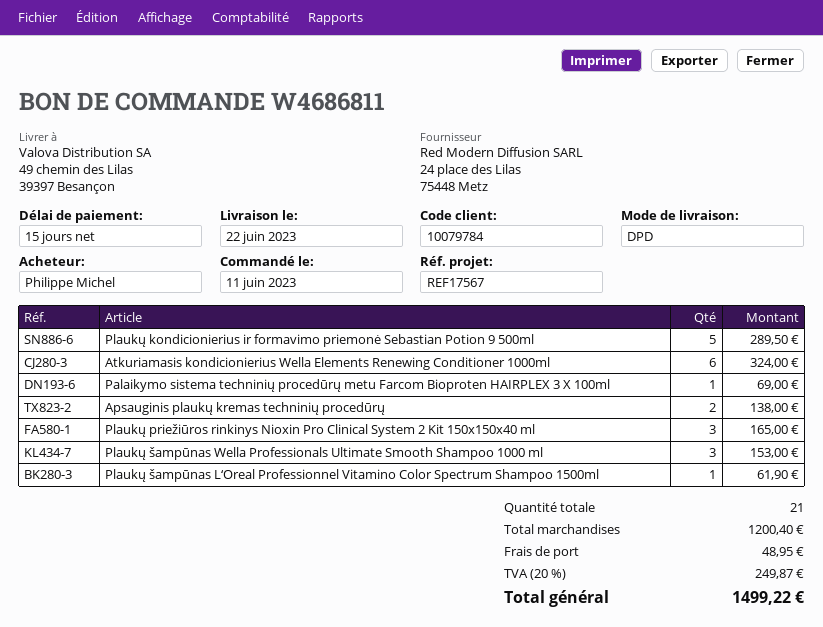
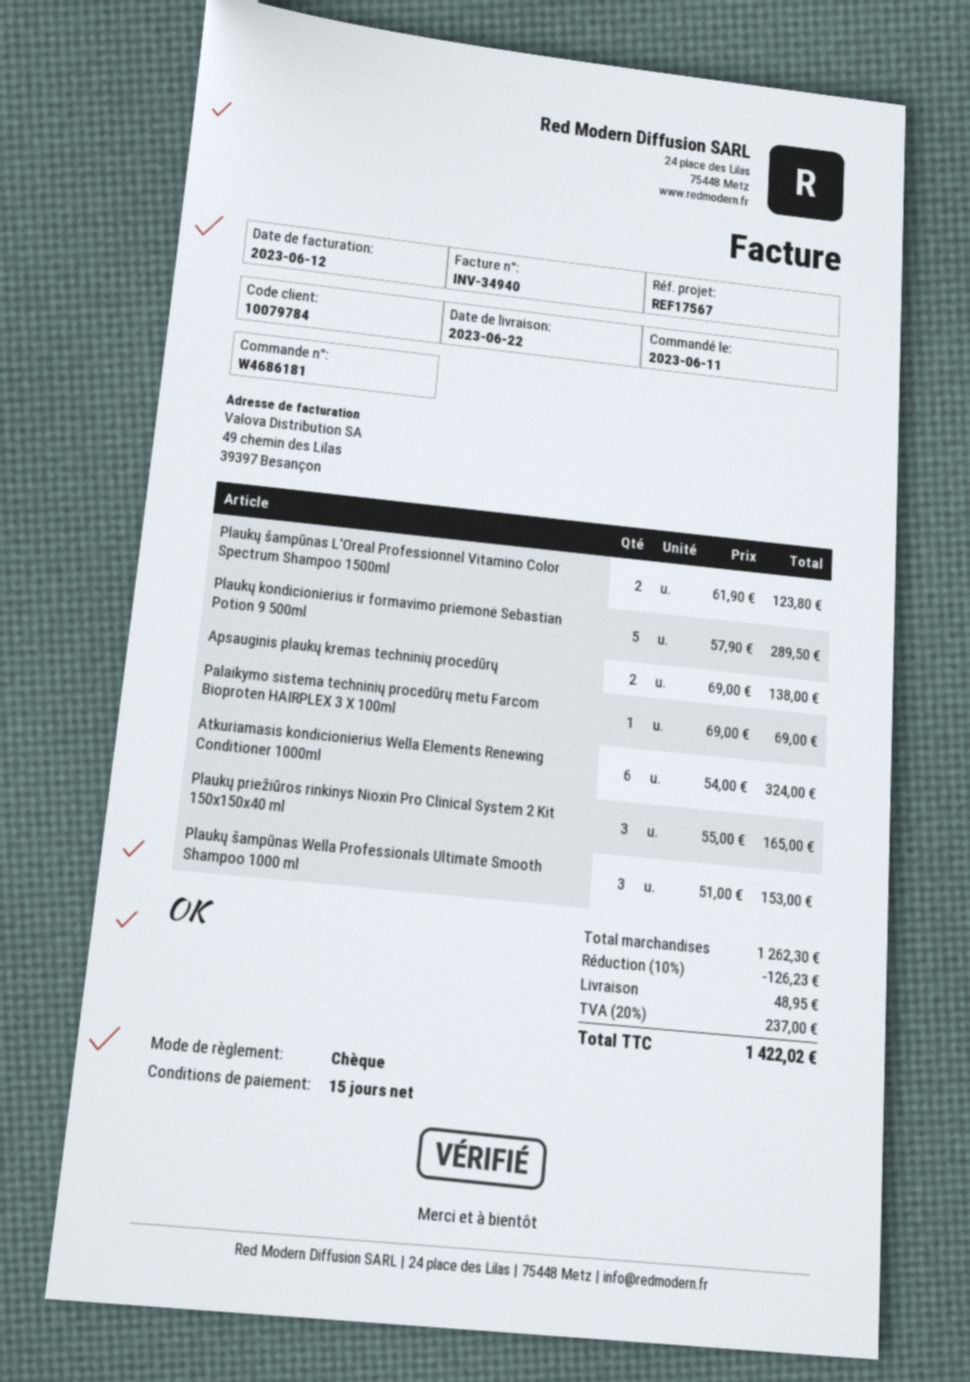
order number: W4686811 -> W4686181
Plaukų šampūnas L‘Oreal Professionnel Vitamino Color Spectrum Shampoo 1500ml: 1 for 61.90 -> 2 for 123.80
subtotal: 1200.40 -> 1262.30
discount: none -> 10% = 126.23
tax: 20% = 249.87 -> 20% = 237.00
total: 1499.22 -> 1422.02

